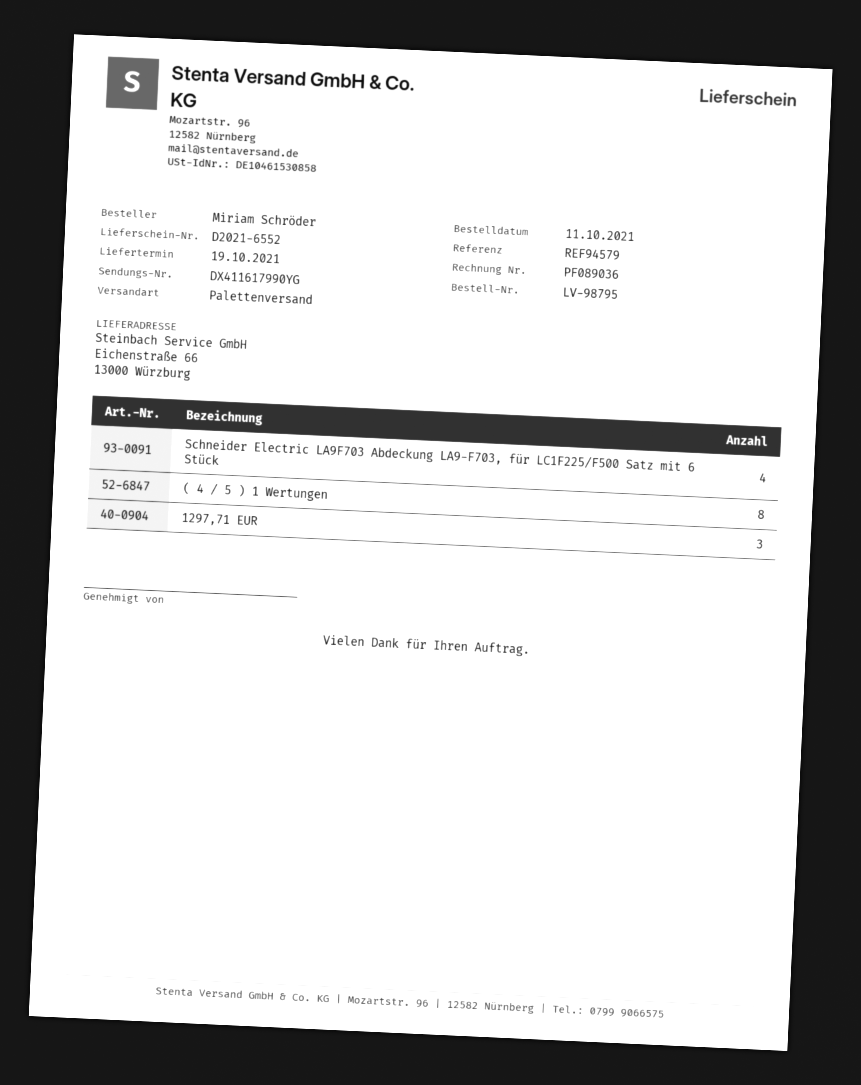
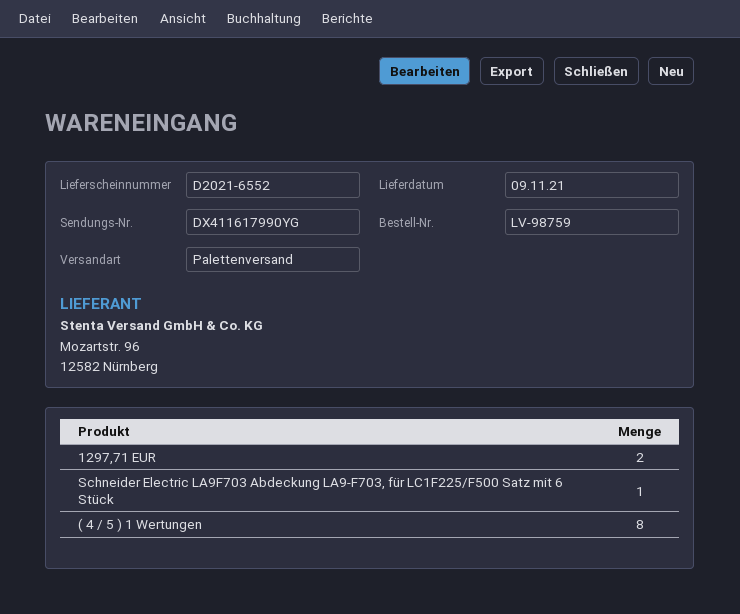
order number: LV-98795 -> LV-98759
delivery date: 2021-10-19 -> 2021-11-09
Schneider Electric LA9F703 Abdeckung LA9-F703, für LC1F225/F500 Satz mit 6 Stück: 4 -> 1
1297,71 EUR: 3 -> 2

